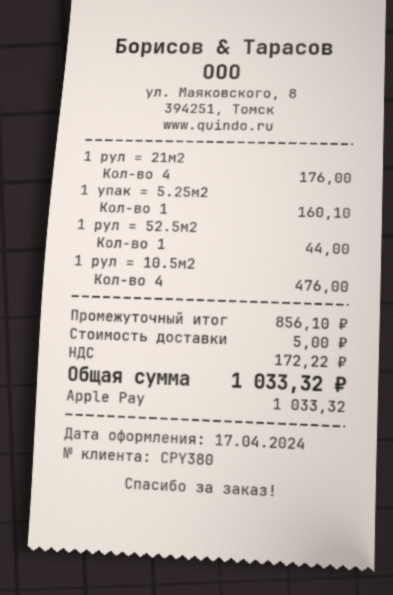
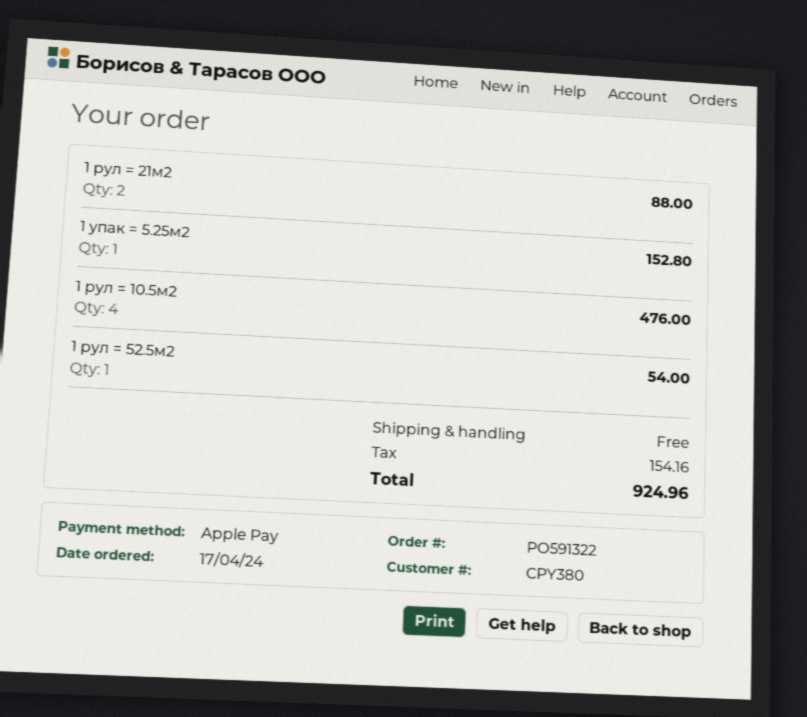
1 рул = 21м2: 4 for 176.00 -> 2 for 88.00
1 упак = 5.25м2: 1 for 160.10 -> 1 for 152.80
1 рул = 52.5м2: 1 for 44.00 -> 1 for 54.00
shipping: 5.00 -> 0.00
tax: 172.22 -> 154.16
total: 1033.32 -> 924.96

